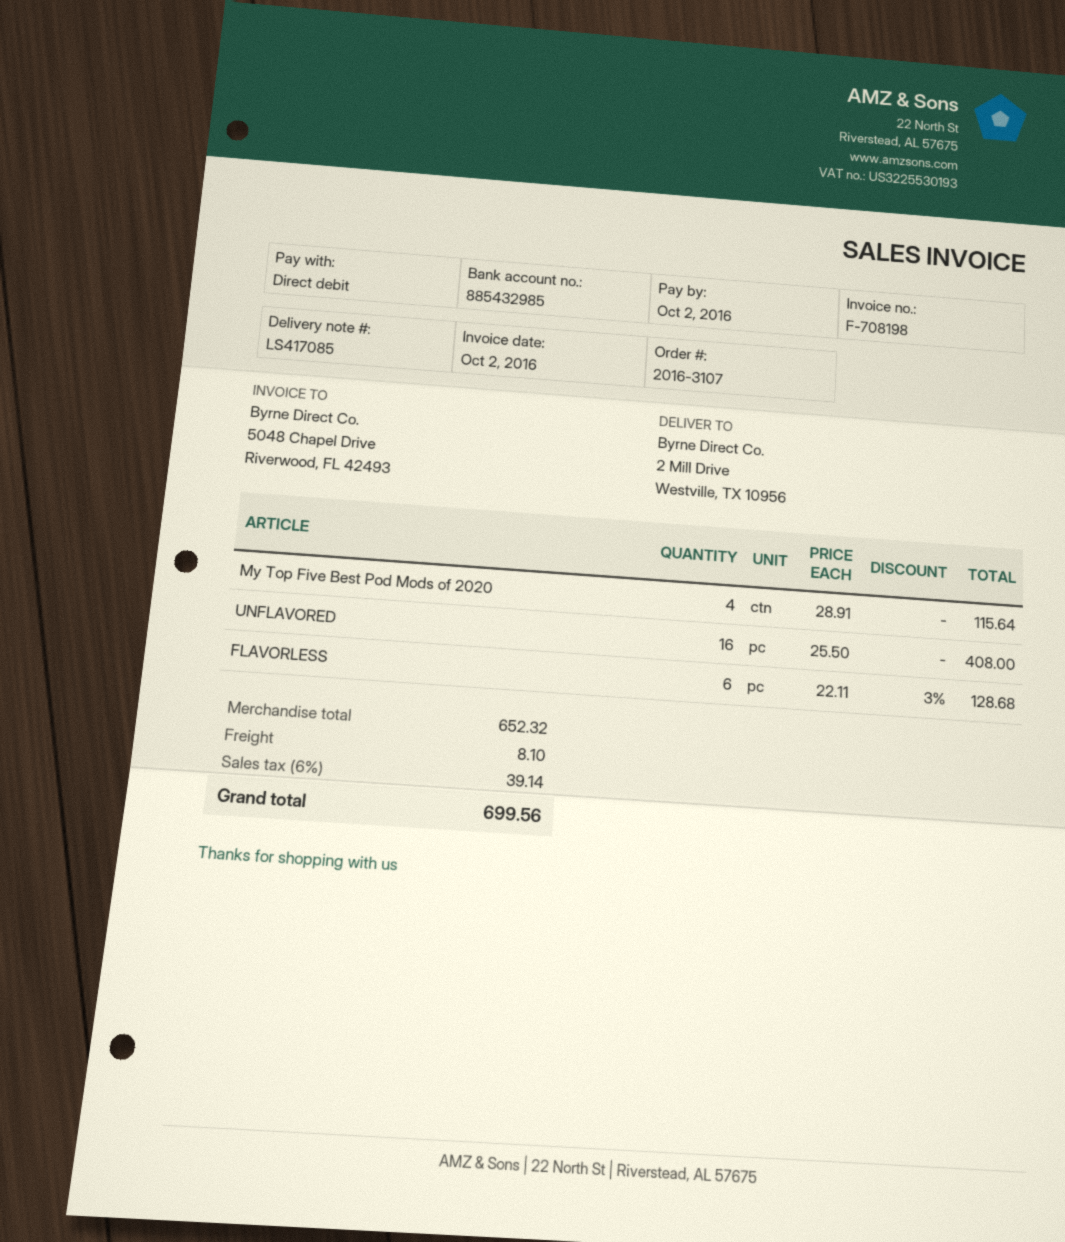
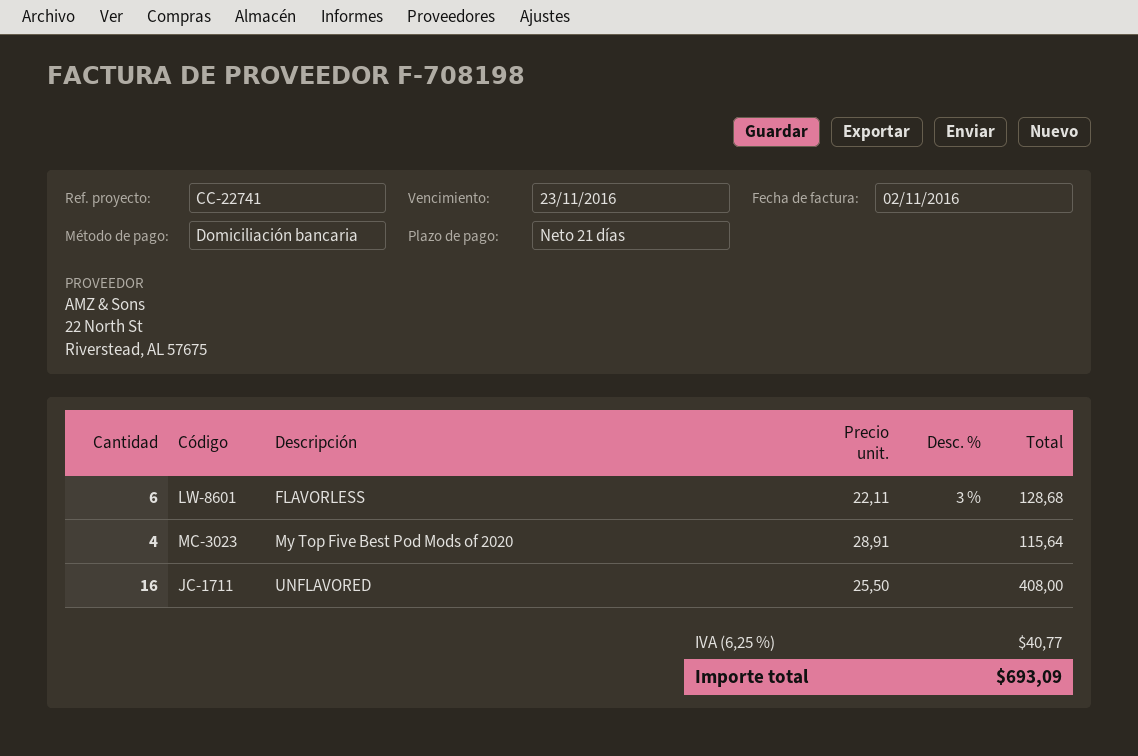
invoice date: 2016-10-02 -> 2016-11-02
due date: 2016-10-02 -> 2016-11-23
shipping: 8.10 -> none
tax: 6% = 39.14 -> 6.25% = 40.77
total: 699.56 -> 693.09

